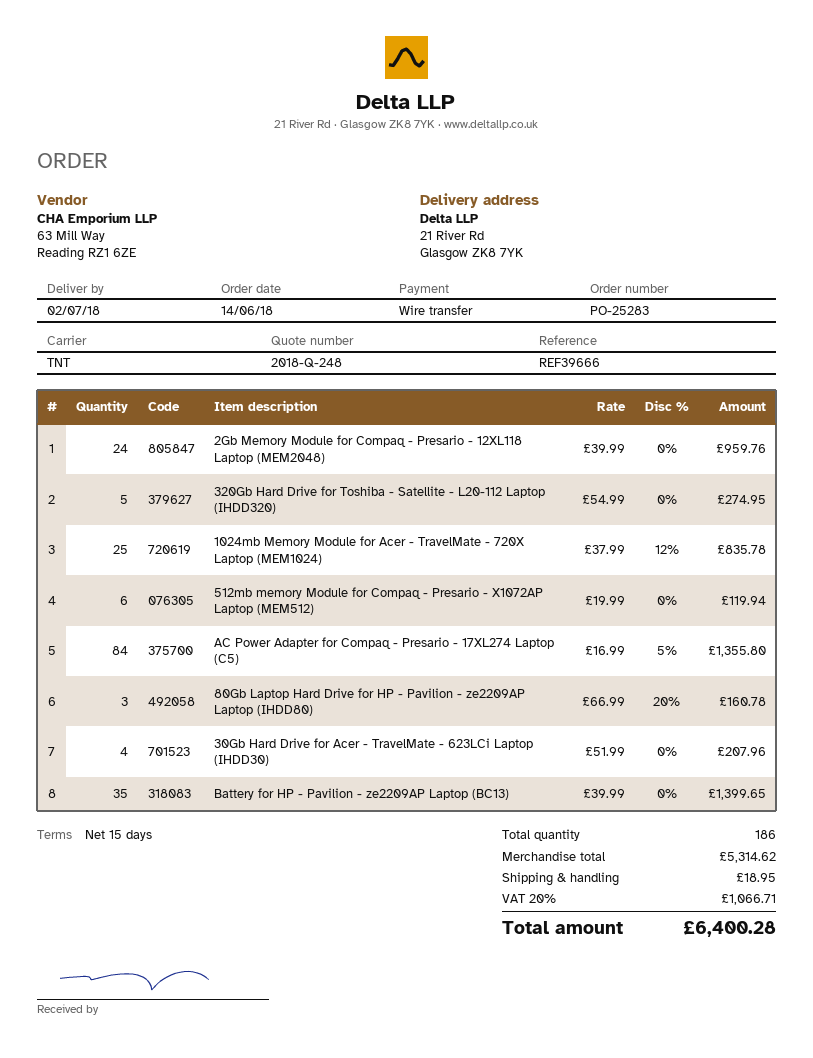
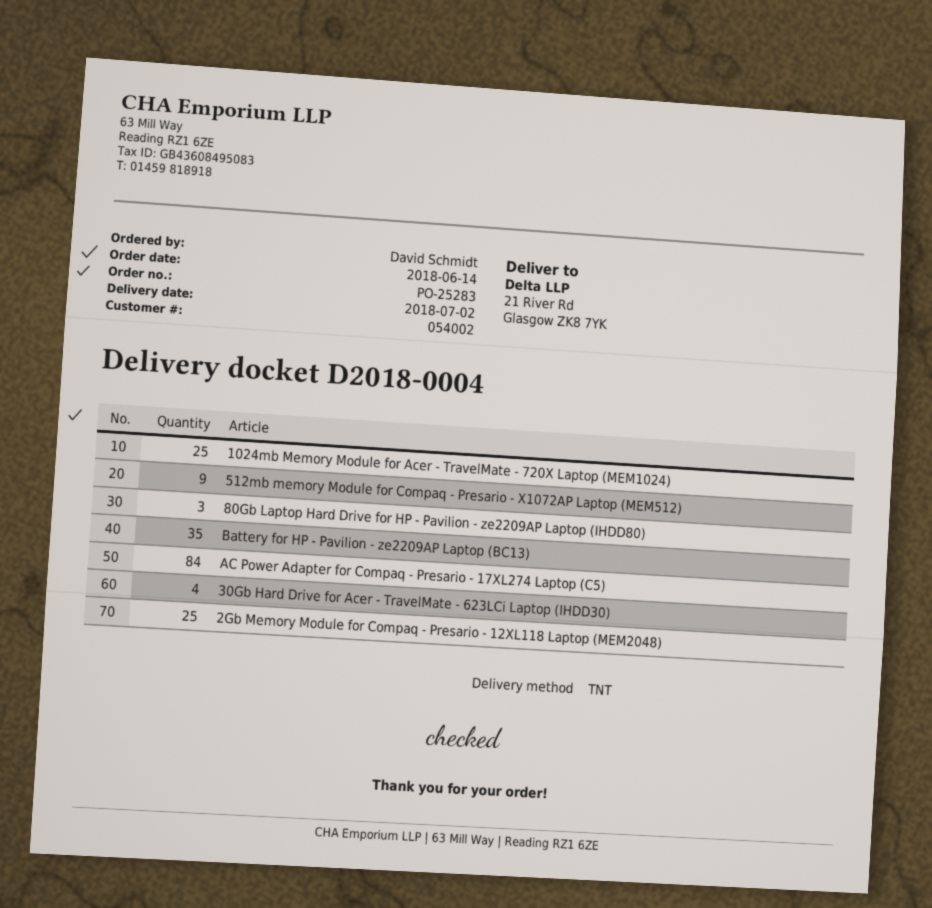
2Gb Memory Module for Compaq - Presario - 12XL118 Laptop (MEM2048): 24 -> 25
320Gb Hard Drive for Toshiba - Satellite - L20-112 Laptop (IHDD320): 5 -> none
512mb memory Module for Compaq - Presario - X1072AP Laptop (MEM512): 6 -> 9

